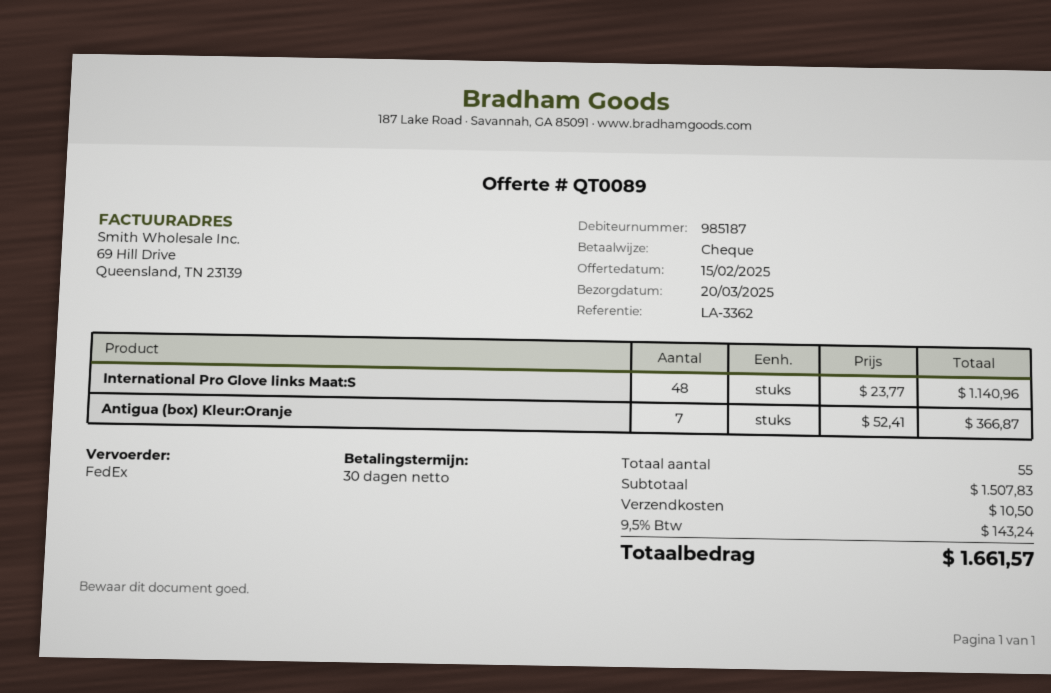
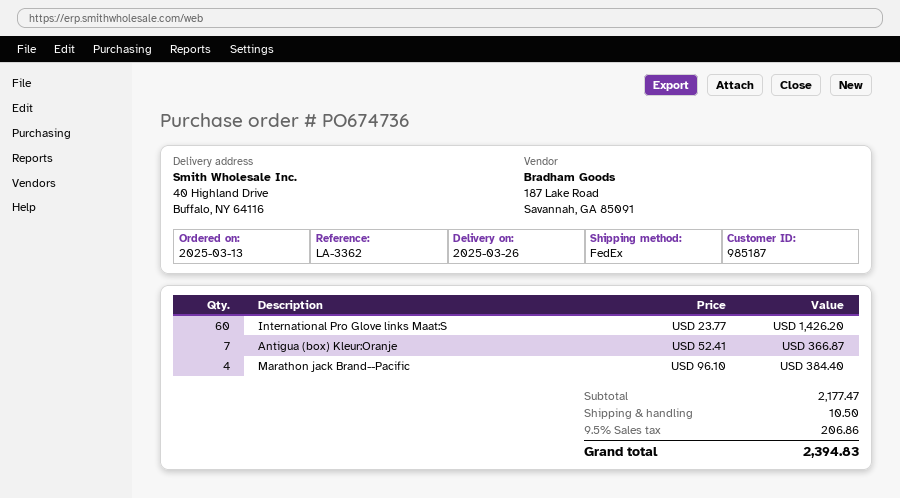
delivery date: 2025-03-20 -> 2025-03-26
International Pro Glove links Maat:S: 48 x 23.77 = 1140.96 -> 60 x 23.77 = 1426.20
Marathon jack Brand--Pacific: none -> 4 x 96.10 = 384.40
subtotal: 1507.83 -> 2177.47
tax: 9.5% = 143.24 -> 9.5% = 206.86
total: 1661.57 -> 2394.83

